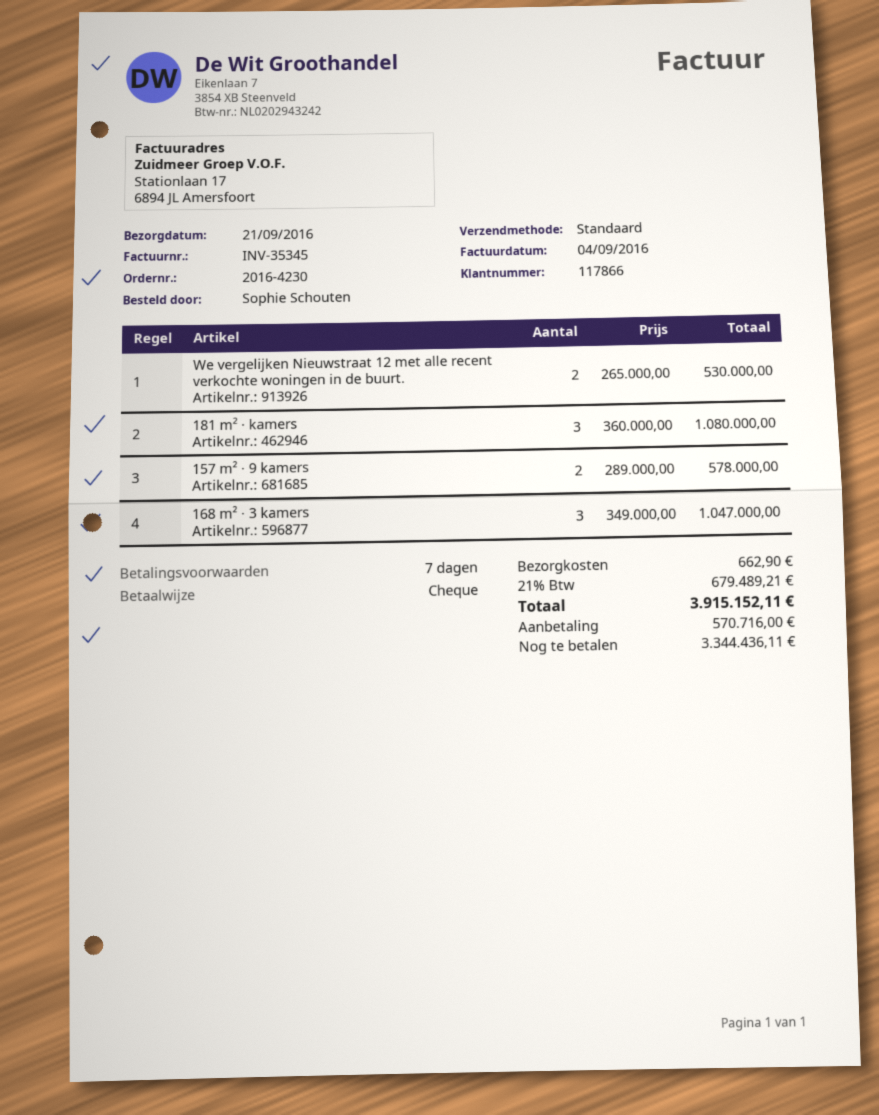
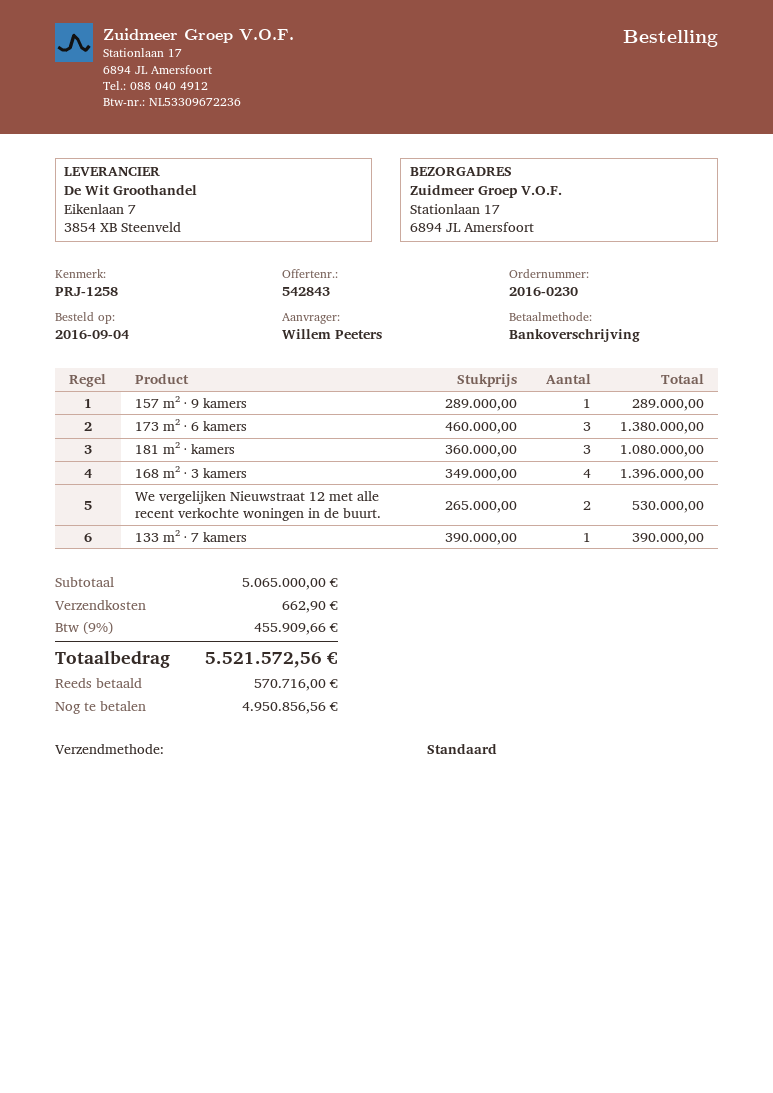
order number: 2016-4230 -> 2016-0230
ordered by: Sophie Schouten -> Willem Peeters
payment method: cheque -> bank transfer
157 m² · 9 kamers: 2 x 289000.00 = 578000.00 -> 1 x 289000.00 = 289000.00
168 m² · 3 kamers: 3 x 349000.00 = 1047000.00 -> 4 x 349000.00 = 1396000.00
173 m² · 6 kamers: none -> 3 x 460000.00 = 1380000.00
133 m² · 7 kamers: none -> 1 x 390000.00 = 390000.00
tax: 21% = 679489.21 -> 9% = 455909.66
total: 3915152.11 -> 5521572.56
balance: 3344436.11 -> 4950856.56

